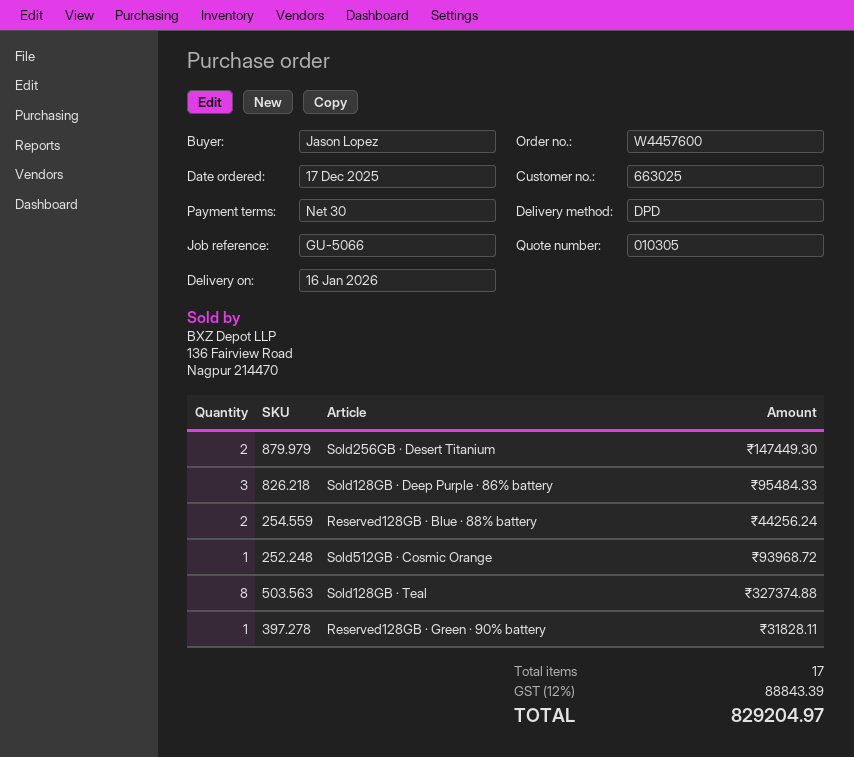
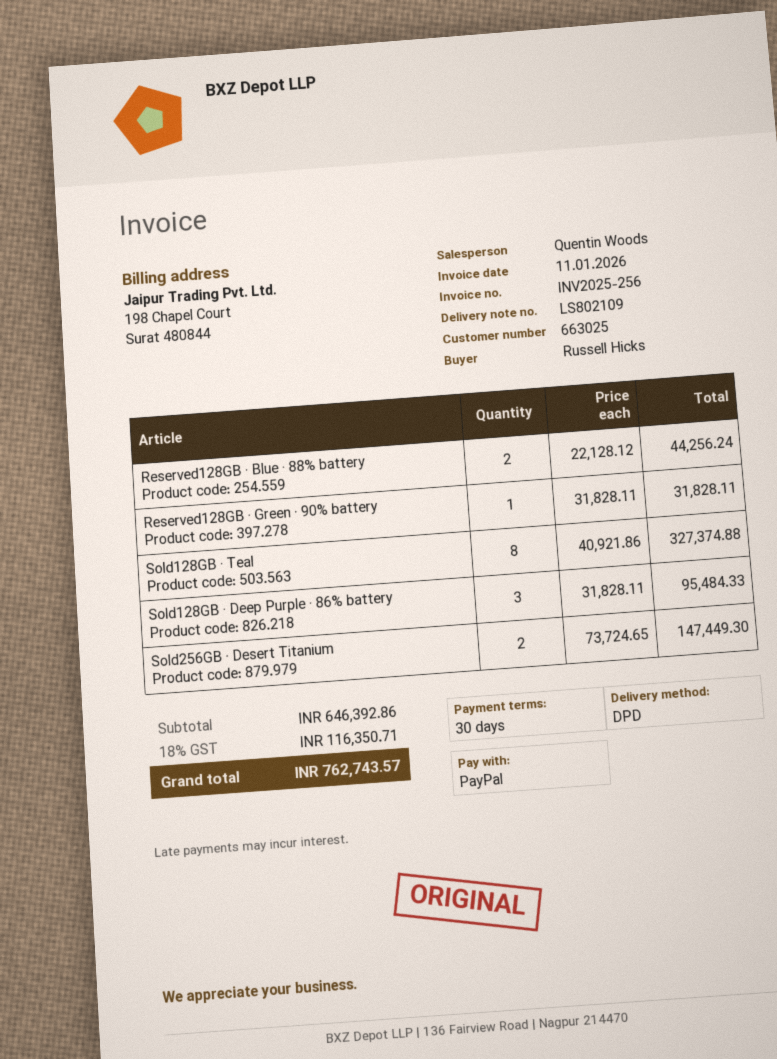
ordered by: Jason Lopez -> Russell Hicks
Sold512GB · Cosmic Orange: 1 for 93968.72 -> none
tax: 12% = 88843.39 -> 18% = 116350.71
total: 829204.97 -> 762743.57

